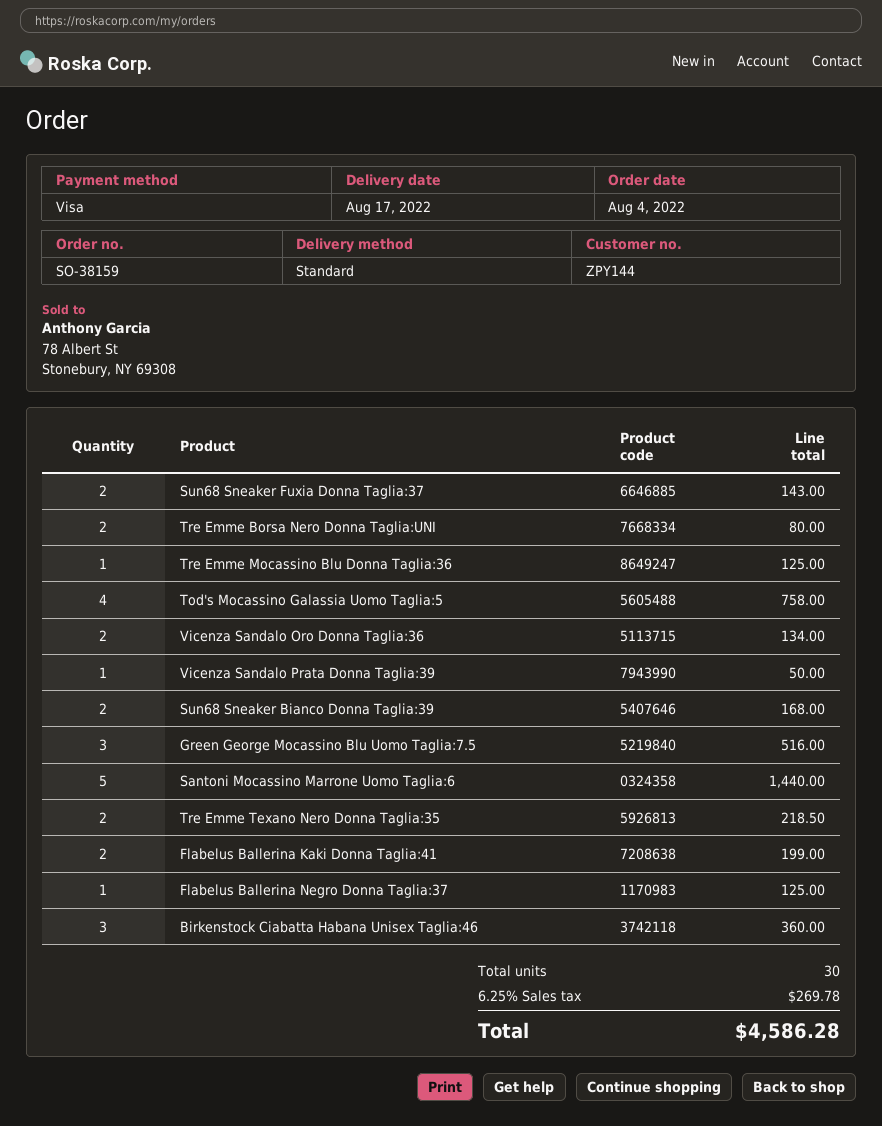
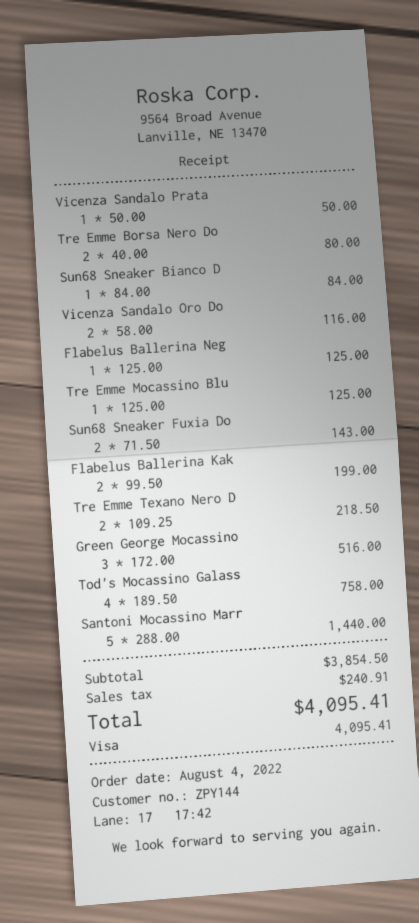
Vicenza Sandalo Oro Donna Taglia:36: 2 for 134.00 -> 2 for 116.00
Sun68 Sneaker Bianco Donna Taglia:39: 2 for 168.00 -> 1 for 84.00
Birkenstock Ciabatta Habana Unisex Taglia:46: 3 for 360.00 -> none
tax: 269.78 -> 240.91
total: 4586.28 -> 4095.41

